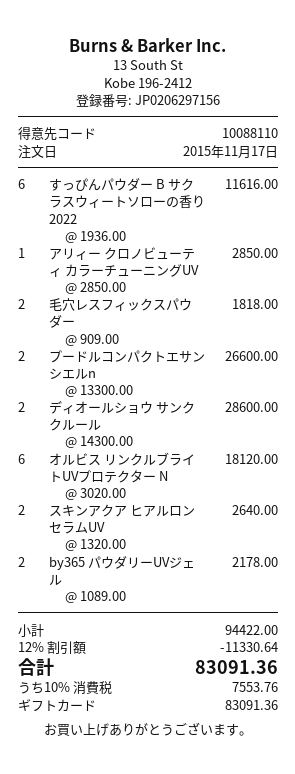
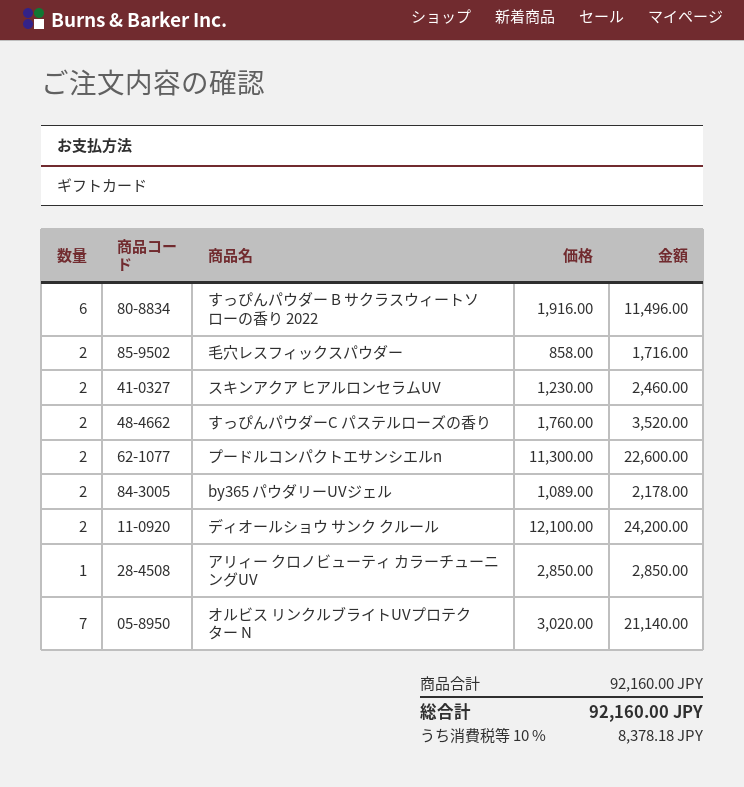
すっぴんパウダー B サクラスウィートソローの香り 2022: 6 x 1936.00 = 11616.00 -> 6 x 1916.00 = 11496.00
毛穴レスフィックスパウダー: 2 x 909.00 = 1818.00 -> 2 x 858.00 = 1716.00
プードルコンパクトエサンシエルn: 2 x 13300.00 = 26600.00 -> 2 x 11300.00 = 22600.00
ディオールショウ サンク クルール: 2 x 14300.00 = 28600.00 -> 2 x 12100.00 = 24200.00
オルビス リンクルブライトUVプロテクター N: 6 x 3020.00 = 18120.00 -> 7 x 3020.00 = 21140.00
スキンアクア ヒアルロンセラムUV: 2 x 1320.00 = 2640.00 -> 2 x 1230.00 = 2460.00
すっぴんパウダーC パステルローズの香り: none -> 2 x 1760.00 = 3520.00
subtotal: 94422.00 -> 92160.00
discount: 12% = 11330.64 -> none
tax: 10% = 7553.76 -> 10% = 8378.18
total: 83091.36 -> 92160.00

